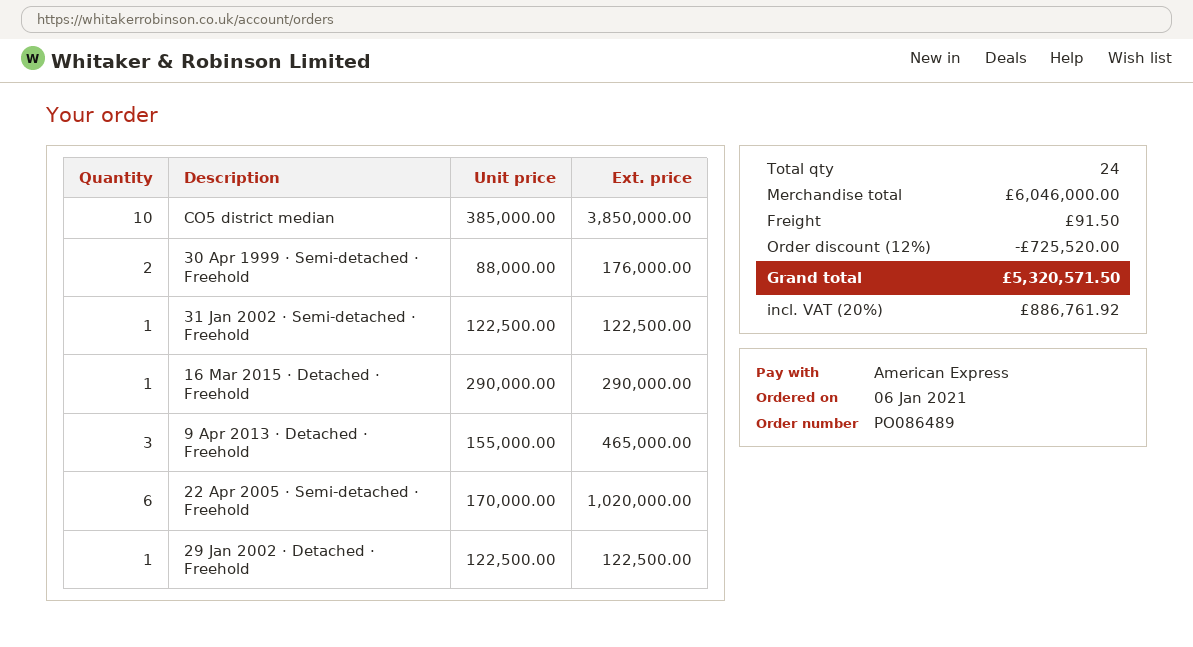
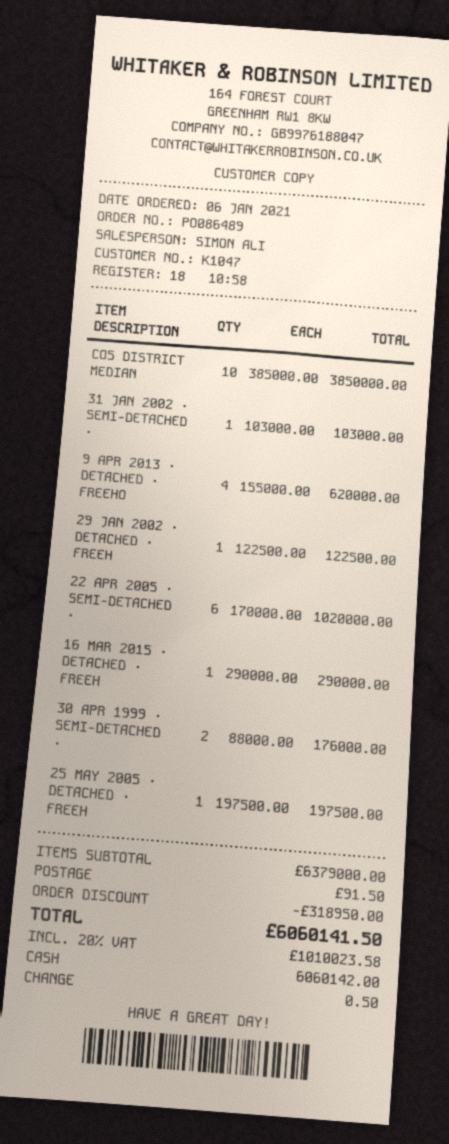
payment method: American Express -> cash
31 Jan 2002 · Semi-detached · Freehold: 1 x 122500.00 = 122500.00 -> 1 x 103000.00 = 103000.00
9 Apr 2013 · Detached · Freehold: 3 x 155000.00 = 465000.00 -> 4 x 155000.00 = 620000.00
25 MAY 2005 · DETACHED · FREEH: none -> 1 x 197500.00 = 197500.00
subtotal: 6046000.00 -> 6379000.00
discount: 725520.00 -> 318950.00
tax: 20% = 886761.92 -> 20% = 1010023.58
total: 5320571.50 -> 6060141.50

